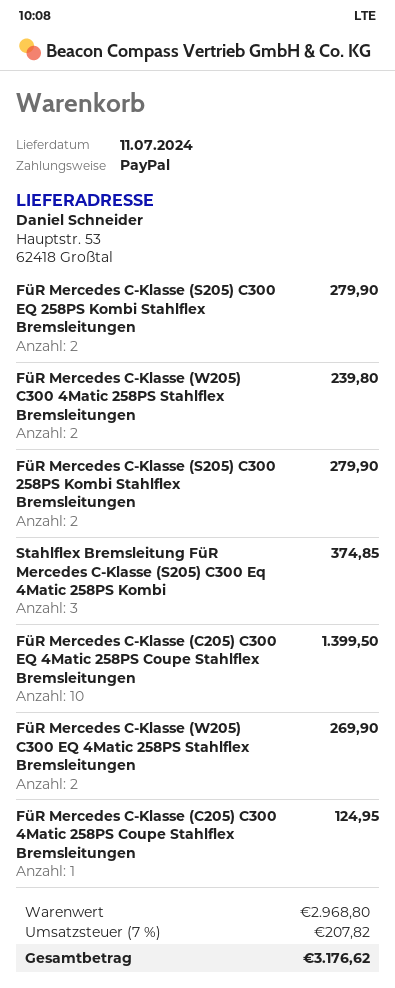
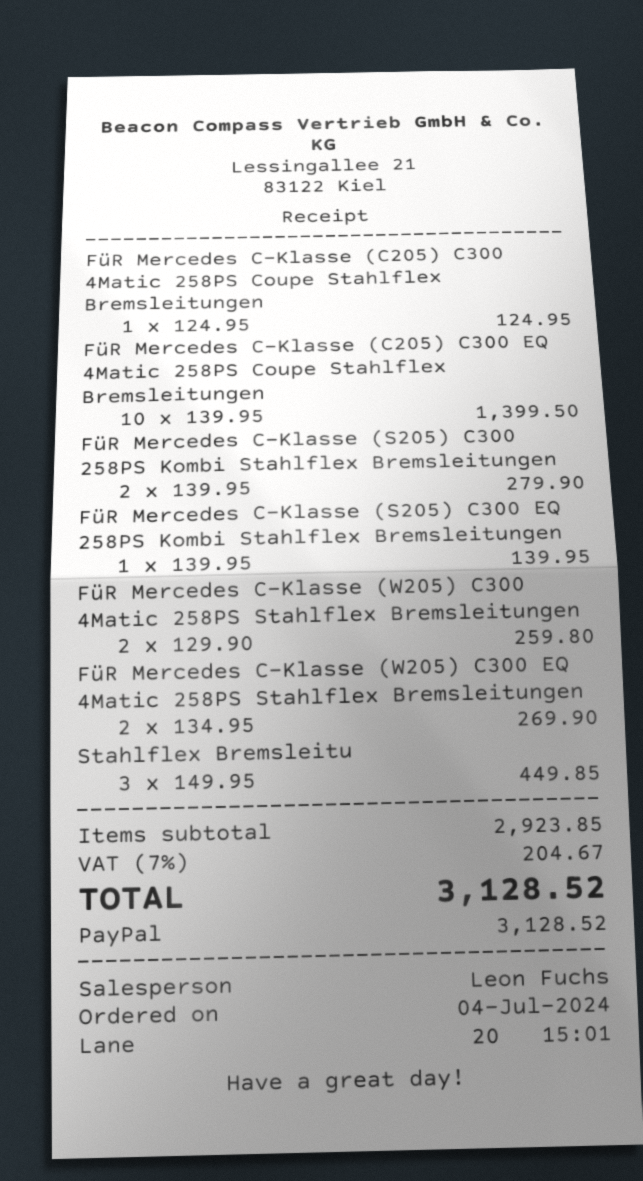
FüR Mercedes C-Klasse (S205) C300 EQ 258PS Kombi Stahlflex Bremsleitungen: 2 for 279.90 -> 1 for 139.95
FüR Mercedes C-Klasse (W205) C300 4Matic 258PS Stahlflex Bremsleitungen: 2 for 239.80 -> 2 for 259.80
Stahlflex Bremsleitung FüR Mercedes C-Klasse (S205) C300 Eq 4Matic 258PS Kombi: 3 for 374.85 -> 3 for 449.85
subtotal: 2968.80 -> 2923.85
tax: 7% = 207.82 -> 7% = 204.67
total: 3176.62 -> 3128.52

